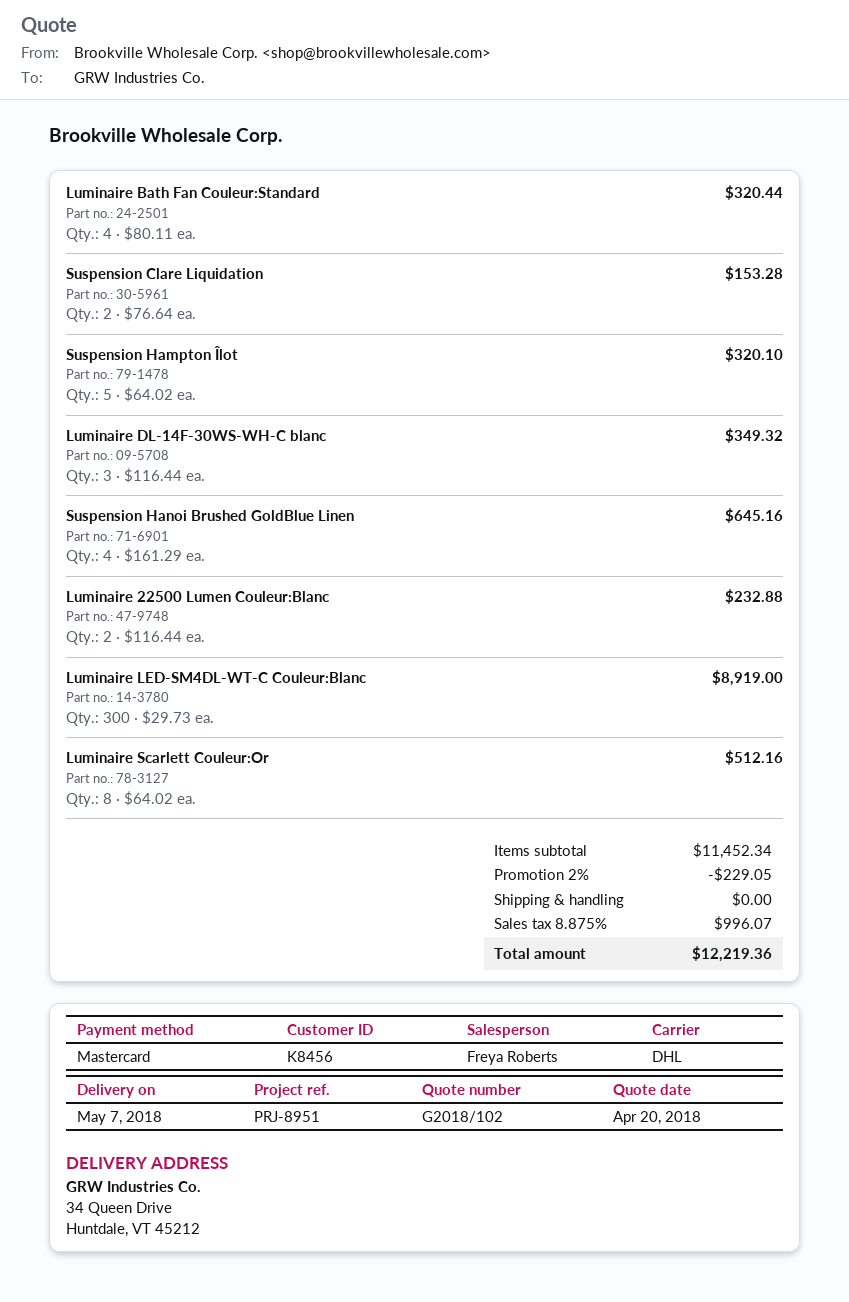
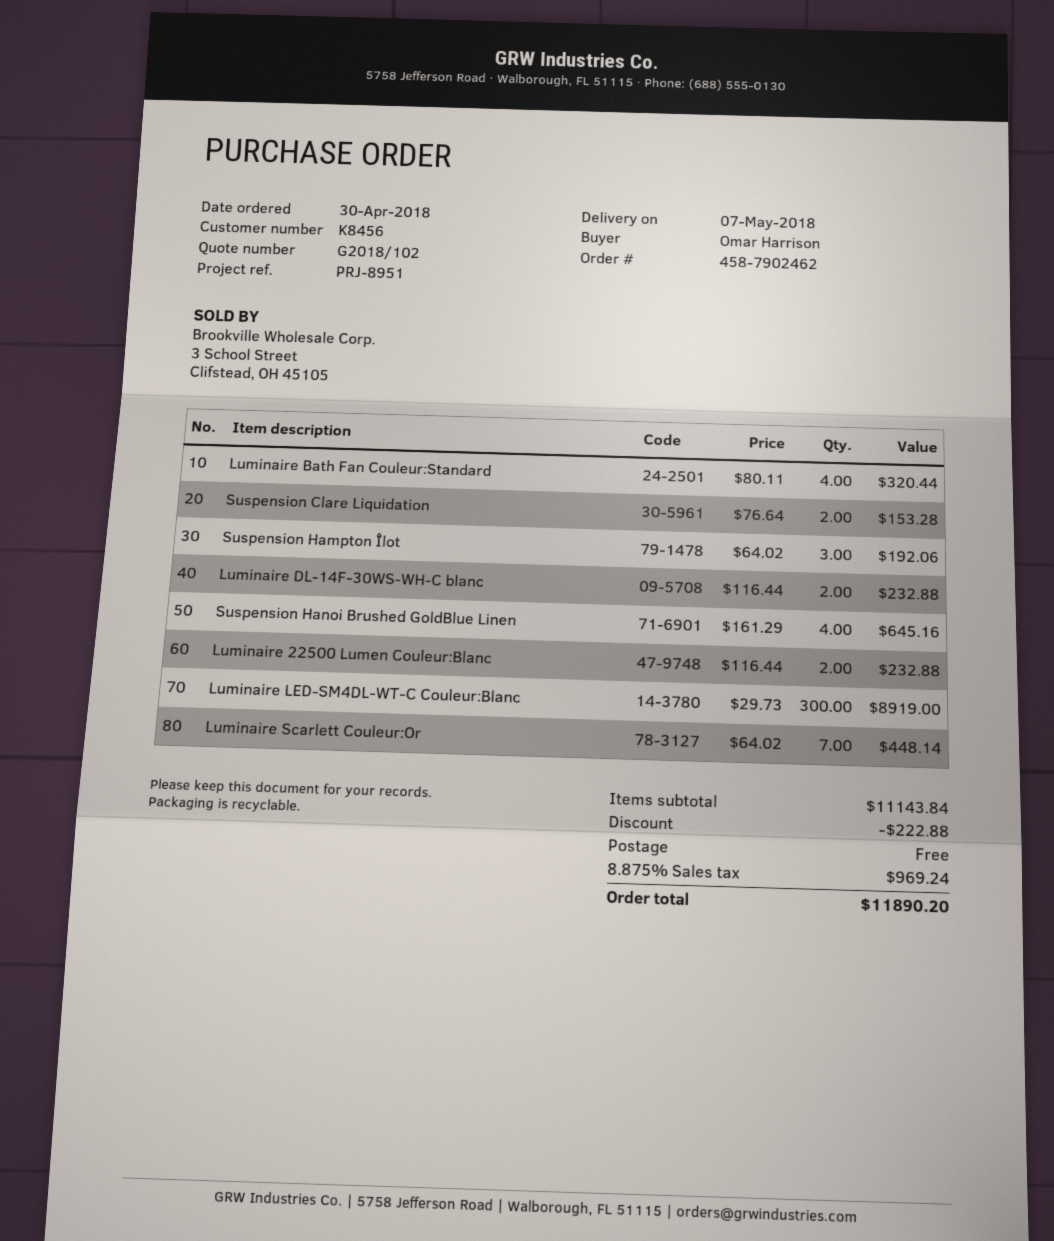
Suspension Hampton Îlot: 5 x 64.02 = 320.10 -> 3 x 64.02 = 192.06
Luminaire DL-14F-30WS-WH-C blanc: 3 x 116.44 = 349.32 -> 2 x 116.44 = 232.88
Luminaire Scarlett Couleur:Or: 8 x 64.02 = 512.16 -> 7 x 64.02 = 448.14
subtotal: 11452.34 -> 11143.84
discount: 229.05 -> 222.88
tax: 8.875% = 996.07 -> 8.875% = 969.24
total: 12219.36 -> 11890.20

